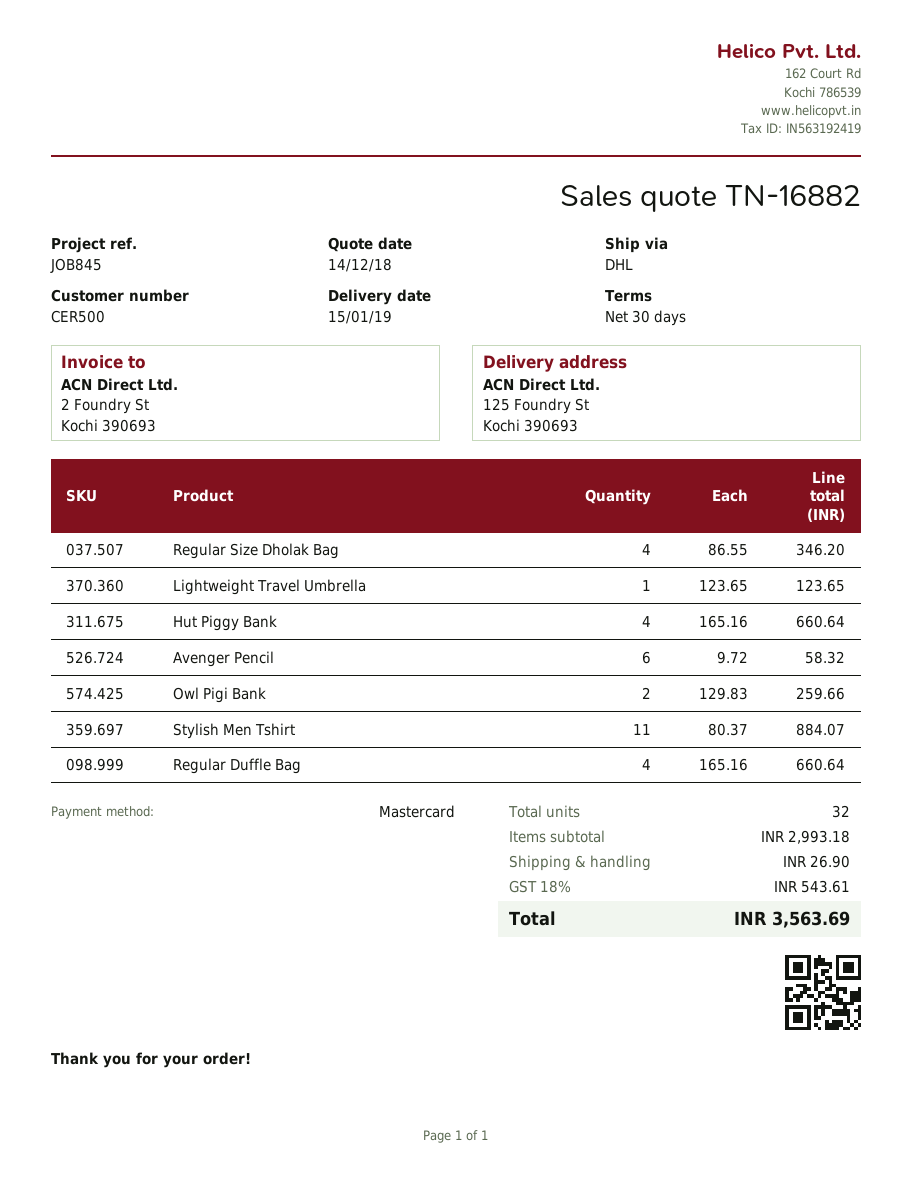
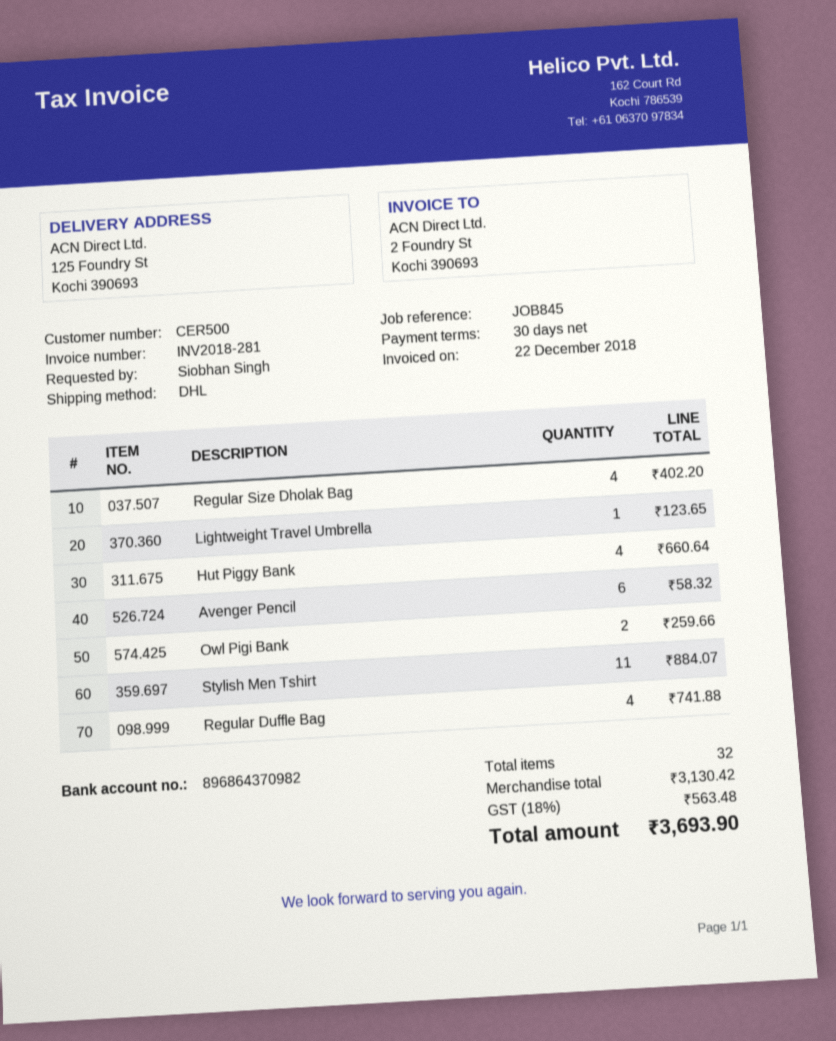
Regular Size Dholak Bag: 4 for 346.20 -> 4 for 402.20
Regular Duffle Bag: 4 for 660.64 -> 4 for 741.88
subtotal: 2993.18 -> 3130.42
shipping: 26.90 -> none
tax: 18% = 543.61 -> 18% = 563.48
total: 3563.69 -> 3693.90

